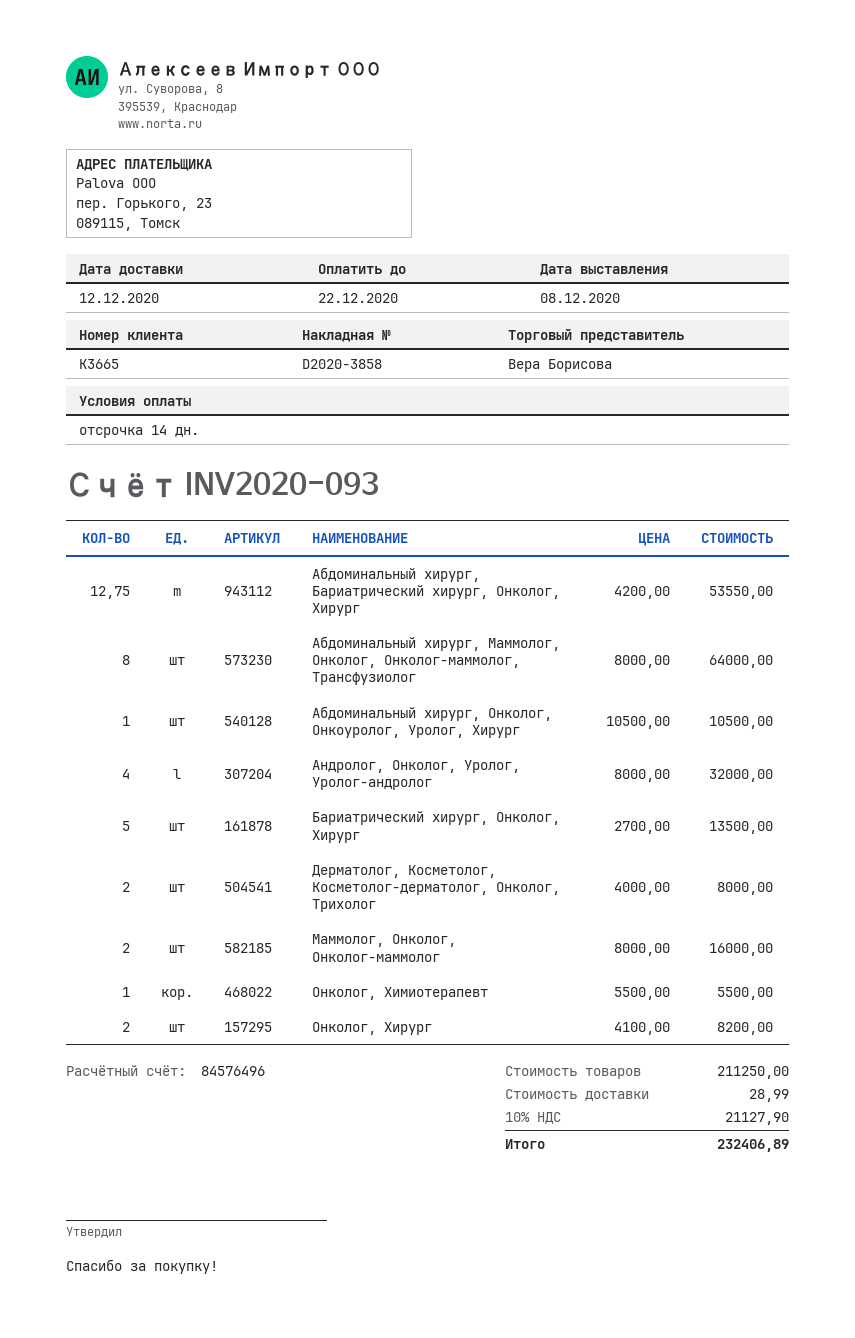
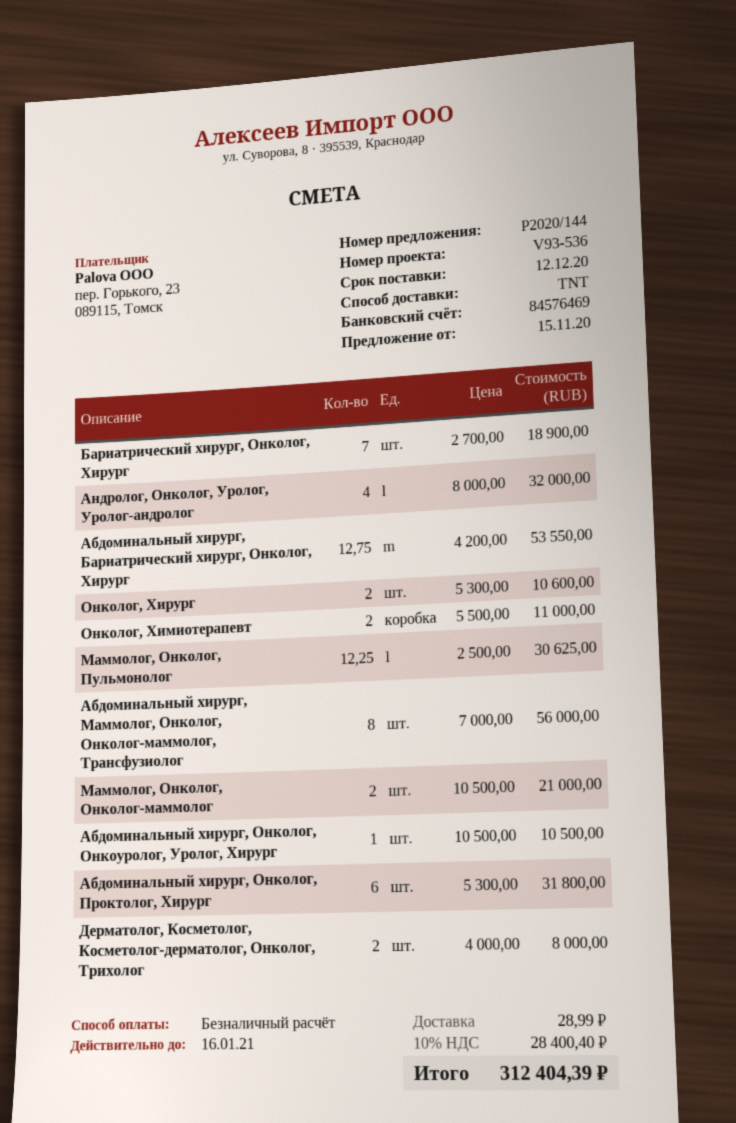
bank account: 84576496 -> 84576469
Абдоминальный хирург, Маммолог, Онколог, Онколог-маммолог, Трансфузиолог: 8 x 8000.00 = 64000.00 -> 8 x 7000.00 = 56000.00
Бариатрический хирург, Онколог, Хирург: 5 x 2700.00 = 13500.00 -> 7 x 2700.00 = 18900.00
Маммолог, Онколог, Онколог-маммолог: 2 x 8000.00 = 16000.00 -> 2 x 10500.00 = 21000.00
Онколог, Химиотерапевт: 1 x 5500.00 = 5500.00 -> 2 x 5500.00 = 11000.00
Онколог, Хирург: 2 x 4100.00 = 8200.00 -> 2 x 5300.00 = 10600.00
Маммолог, Онколог, Пульмонолог: none -> 12.25 x 2500.00 = 30625.00
Абдоминальный хирург, Онколог, Проктолог, Хирург: none -> 6 x 5300.00 = 31800.00
tax: 10% = 21127.90 -> 10% = 28400.40
total: 232406.89 -> 312404.39

